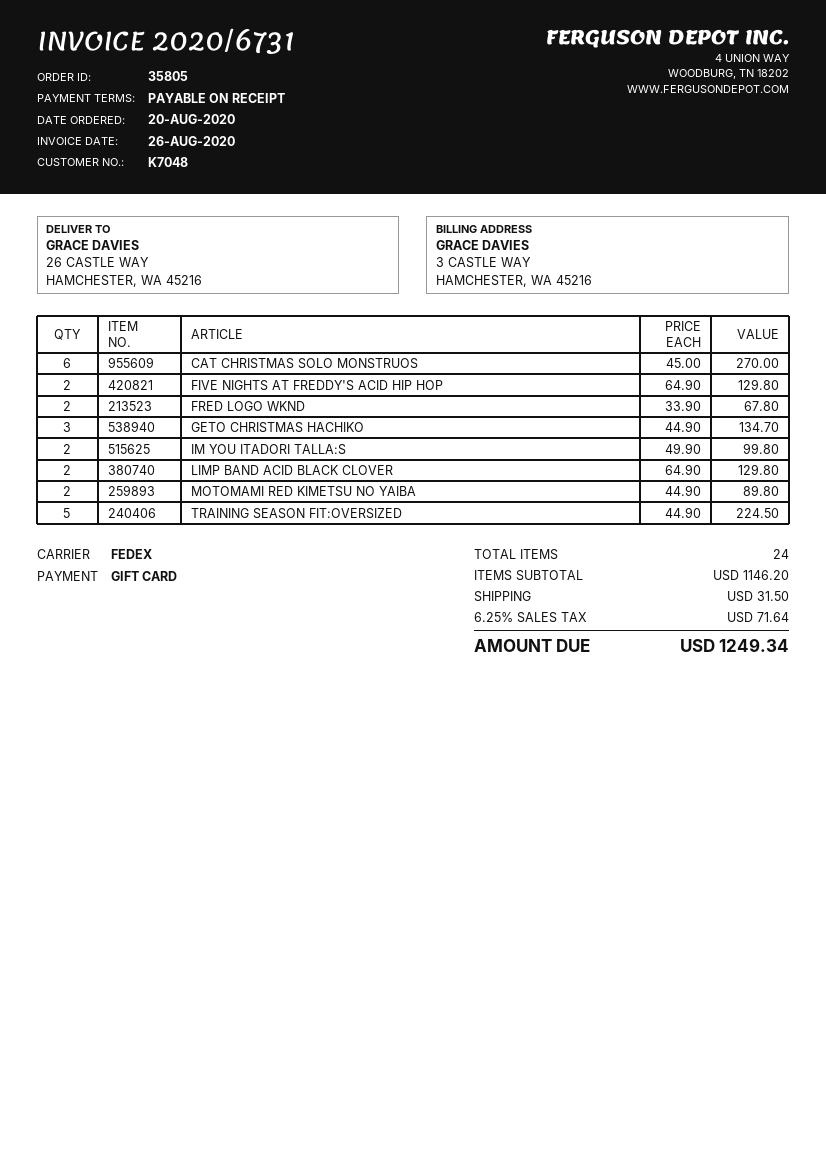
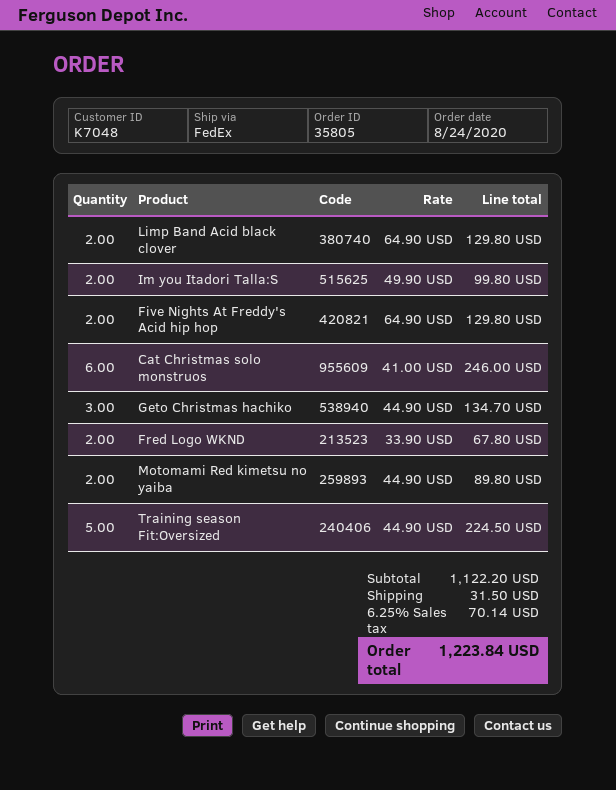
order date: 2020-08-20 -> 2020-08-24
CAT CHRISTMAS SOLO MONSTRUOS: 6 x 45.00 = 270.00 -> 6 x 41.00 = 246.00
subtotal: 1146.20 -> 1122.20
tax: 6.25% = 71.64 -> 6.25% = 70.14
total: 1249.34 -> 1223.84

